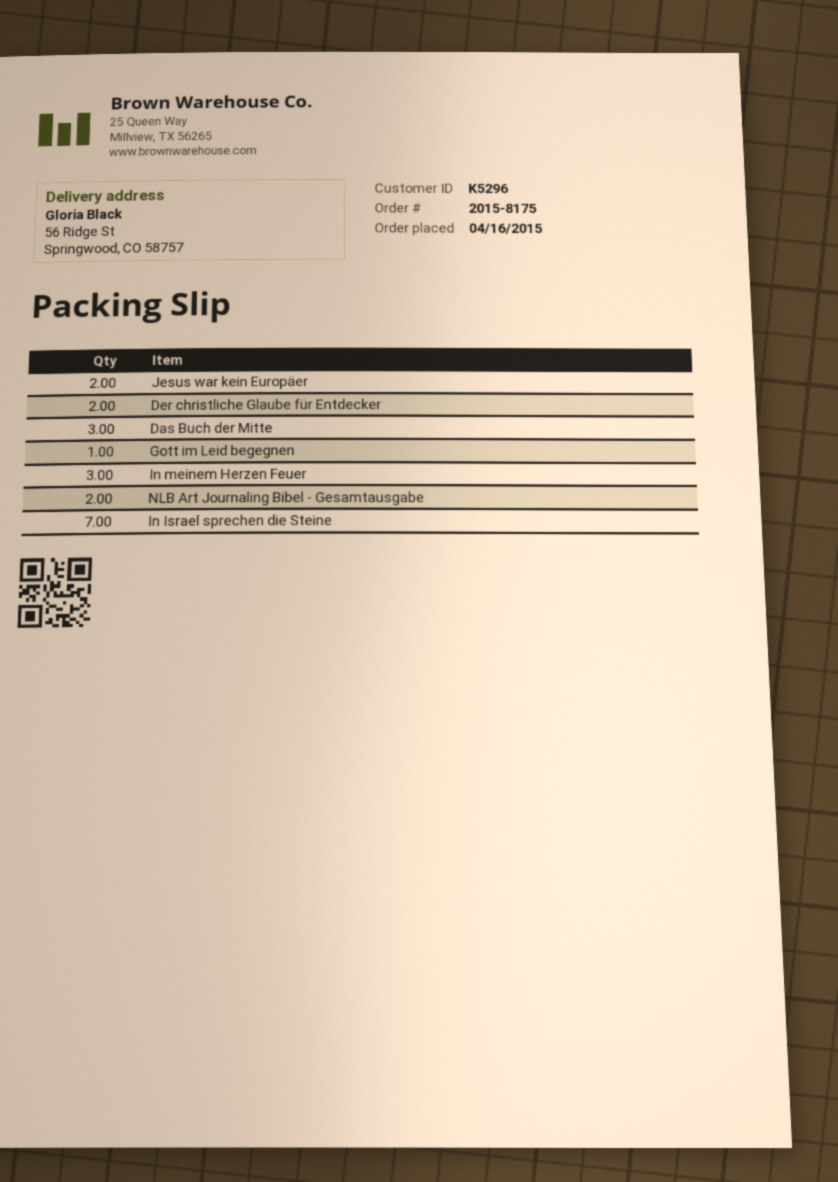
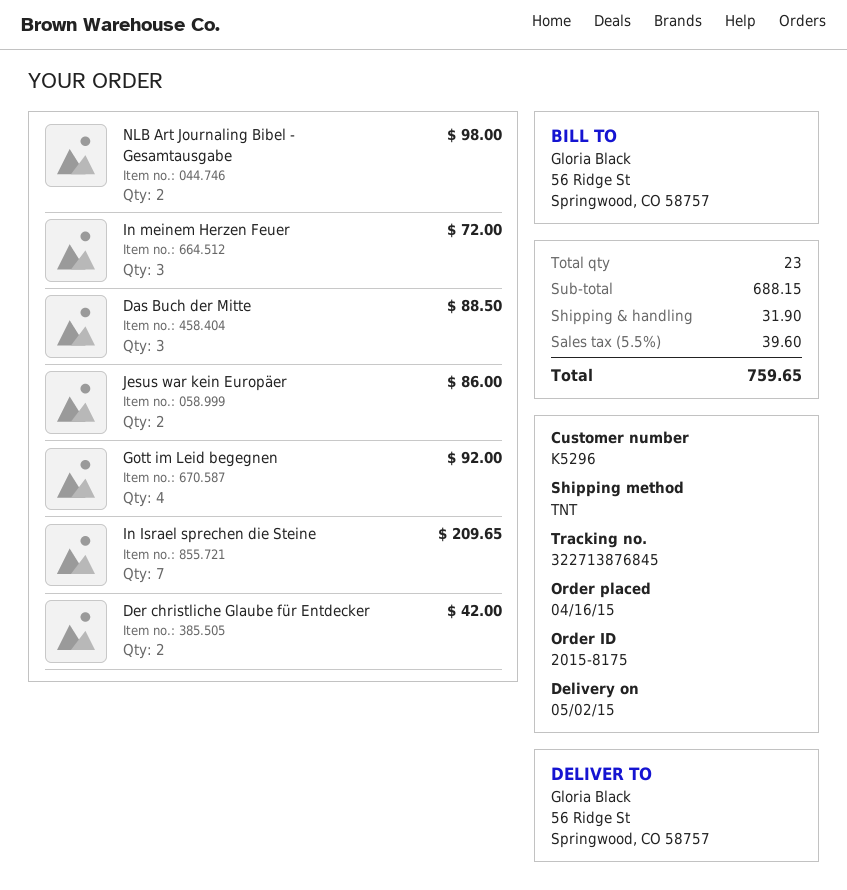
Gott im Leid begegnen: 1 -> 4

